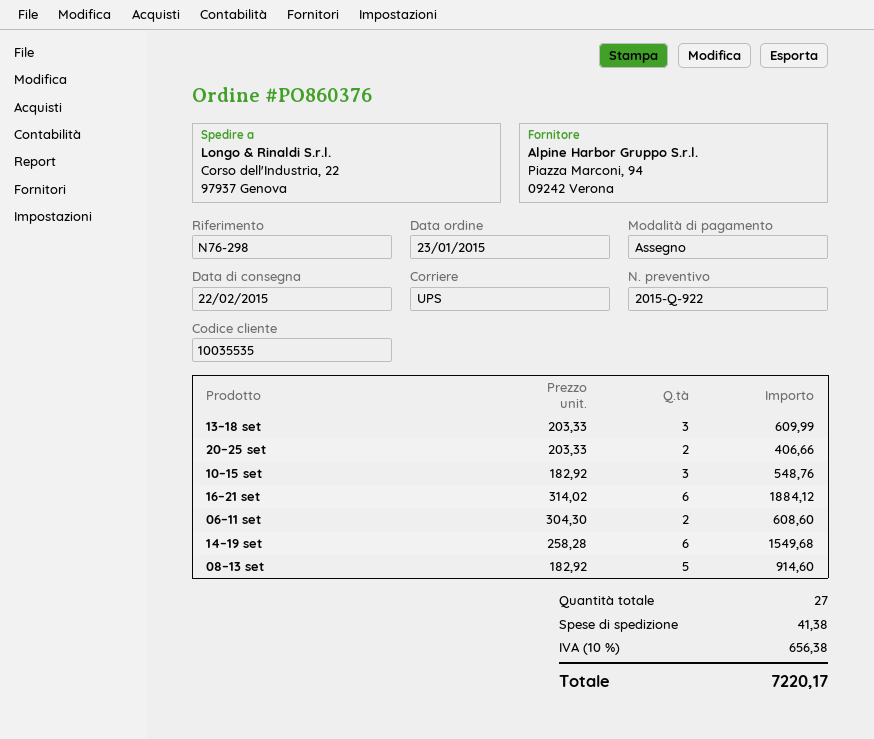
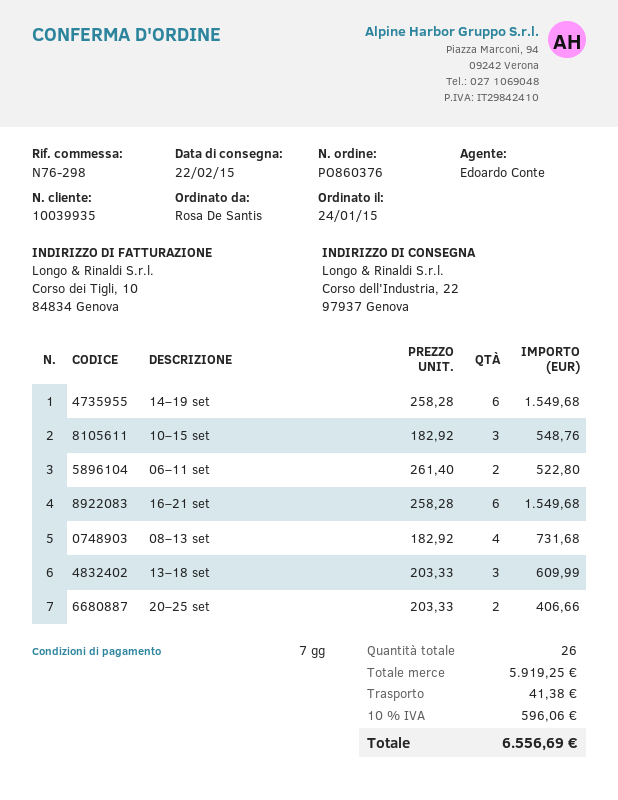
order date: 2015-01-23 -> 2015-01-24
customer number: 10035535 -> 10039935
16–21 set: 6 x 314.02 = 1884.12 -> 6 x 258.28 = 1549.68
06–11 set: 2 x 304.30 = 608.60 -> 2 x 261.40 = 522.80
08–13 set: 5 x 182.92 = 914.60 -> 4 x 182.92 = 731.68
total quantity: 27 -> 26
tax: 10% = 656.38 -> 10% = 596.06
total: 7220.17 -> 6556.69

